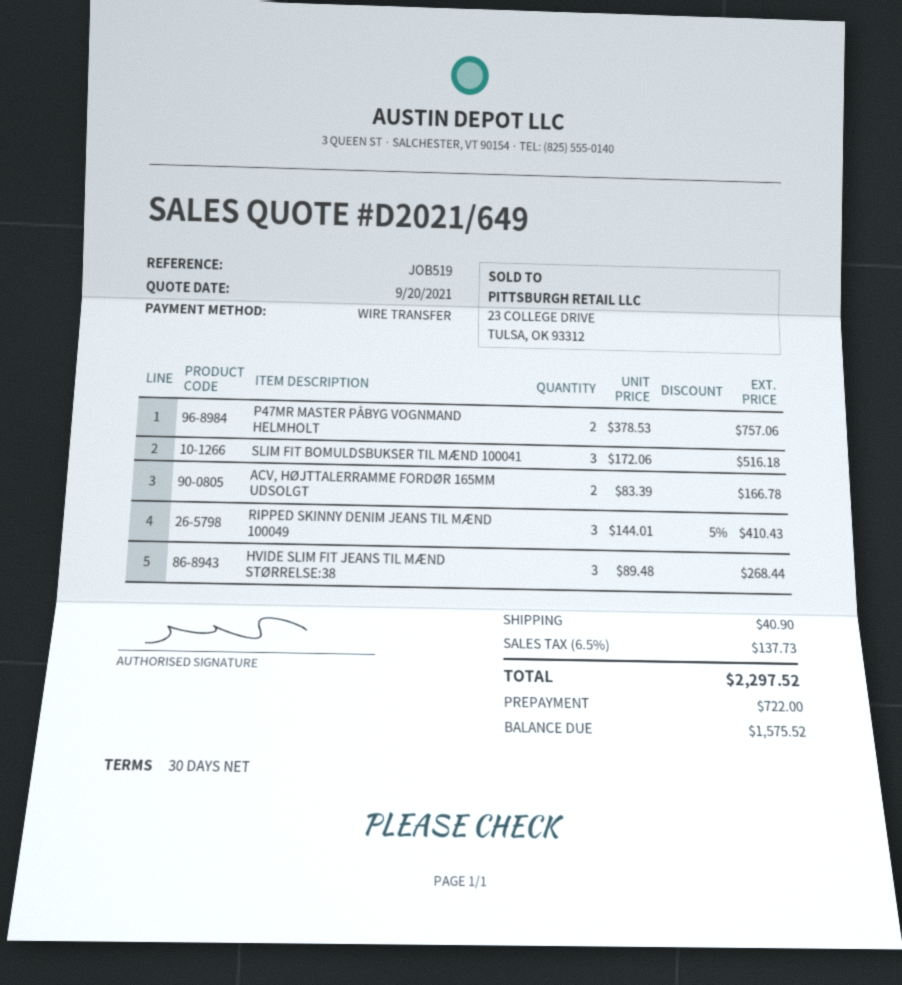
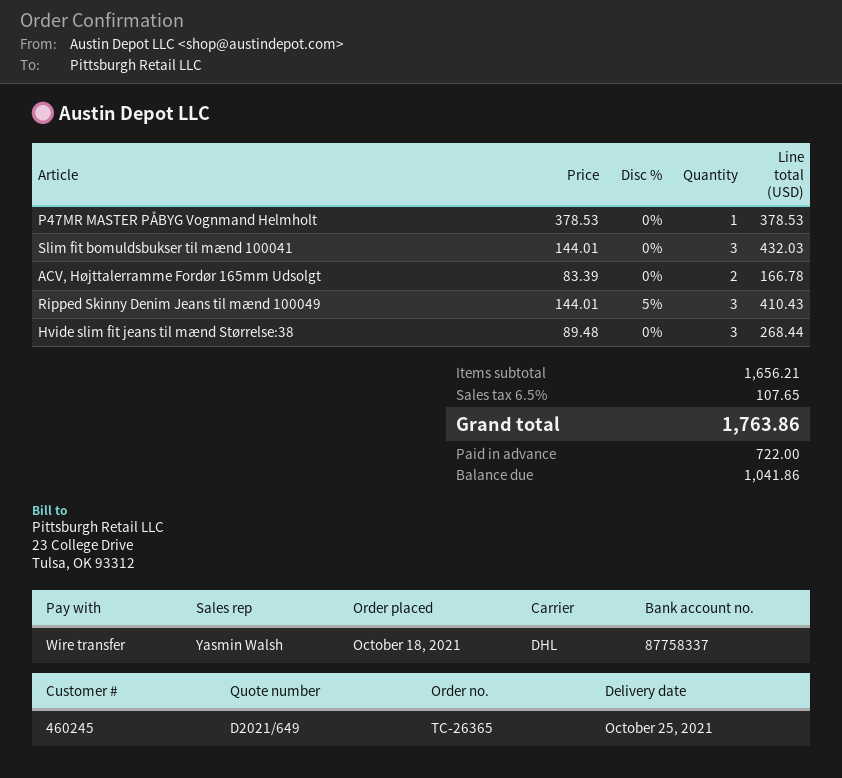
P47MR MASTER PÅBYG VOGNMAND HELMHOLT: 2 x 378.53 = 757.06 -> 1 x 378.53 = 378.53
SLIM FIT BOMULDSBUKSER TIL MÆND 100041: 3 x 172.06 = 516.18 -> 3 x 144.01 = 432.03
shipping: 40.90 -> none
tax: 6.5% = 137.73 -> 6.5% = 107.65
total: 2297.52 -> 1763.86
balance: 1575.52 -> 1041.86

